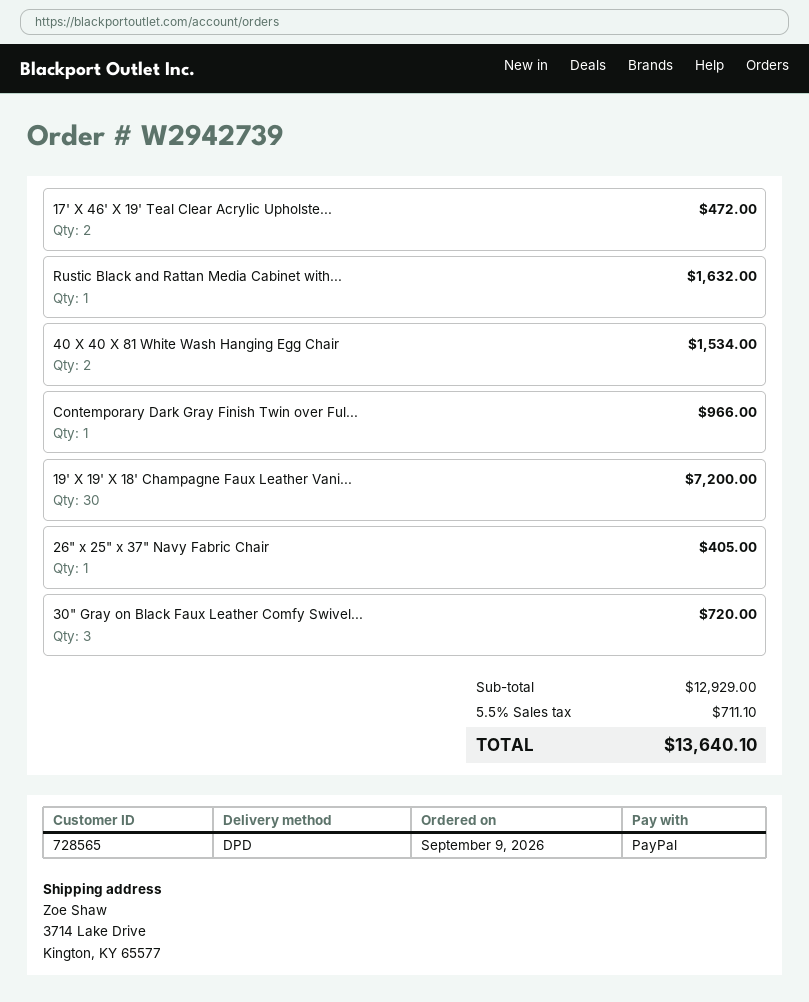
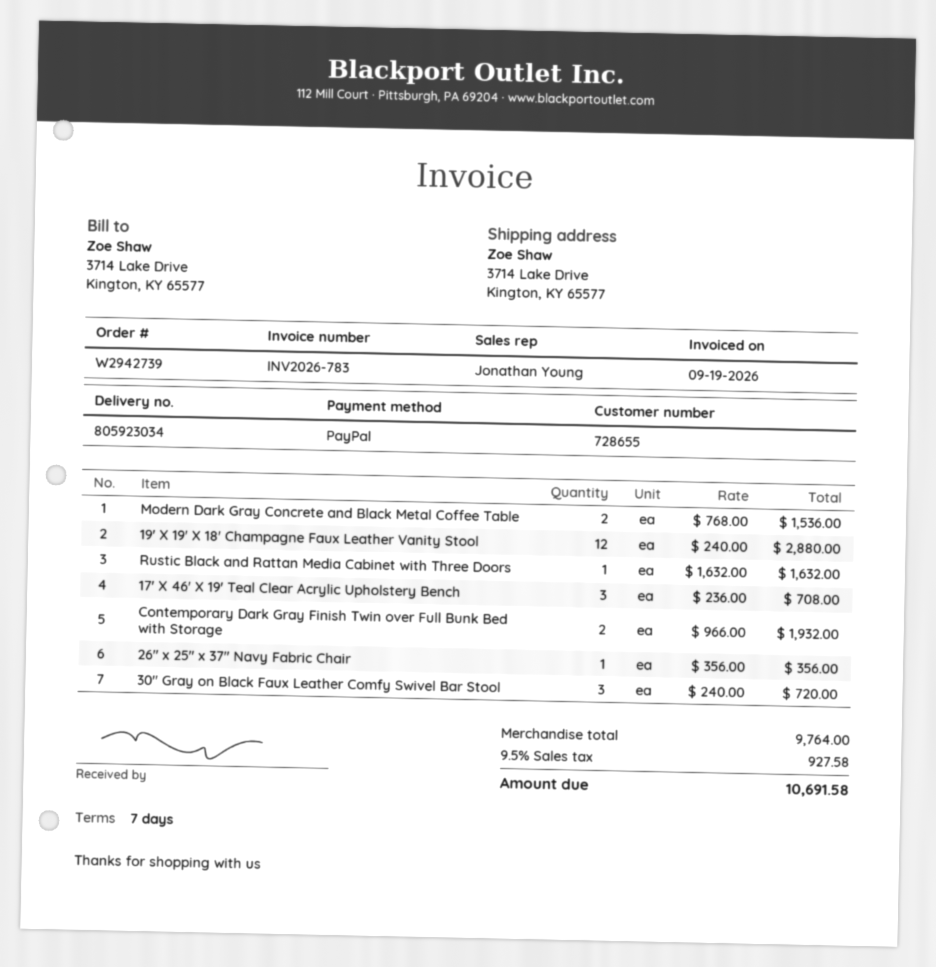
customer number: 728565 -> 728655
17' X 46' X 19' Teal Clear Acrylic Upholste...: 2 for 472.00 -> 3 for 708.00
40 X 40 X 81 White Wash Hanging Egg Chair: 2 for 1534.00 -> none
Contemporary Dark Gray Finish Twin over Ful...: 1 for 966.00 -> 2 for 1932.00
19' X 19' X 18' Champagne Faux Leather Vani...: 30 for 7200.00 -> 12 for 2880.00
26" x 25" x 37" Navy Fabric Chair: 1 for 405.00 -> 1 for 356.00
Modern Dark Gray Concrete and Black Metal Coffee Table: none -> 2 for 1536.00
subtotal: 12929.00 -> 9764.00
tax: 5.5% = 711.10 -> 9.5% = 927.58
total: 13640.10 -> 10691.58

